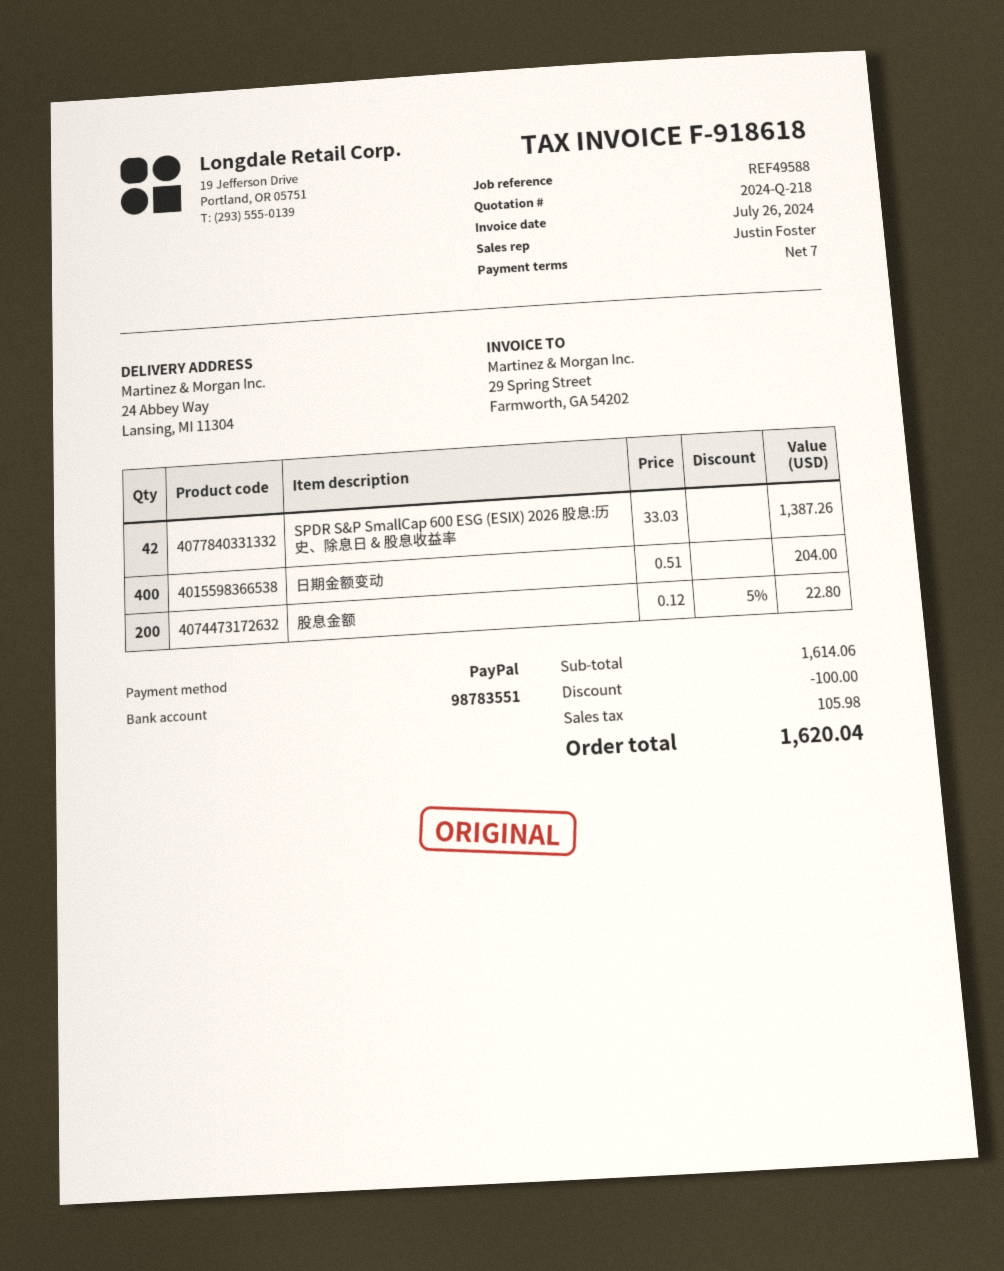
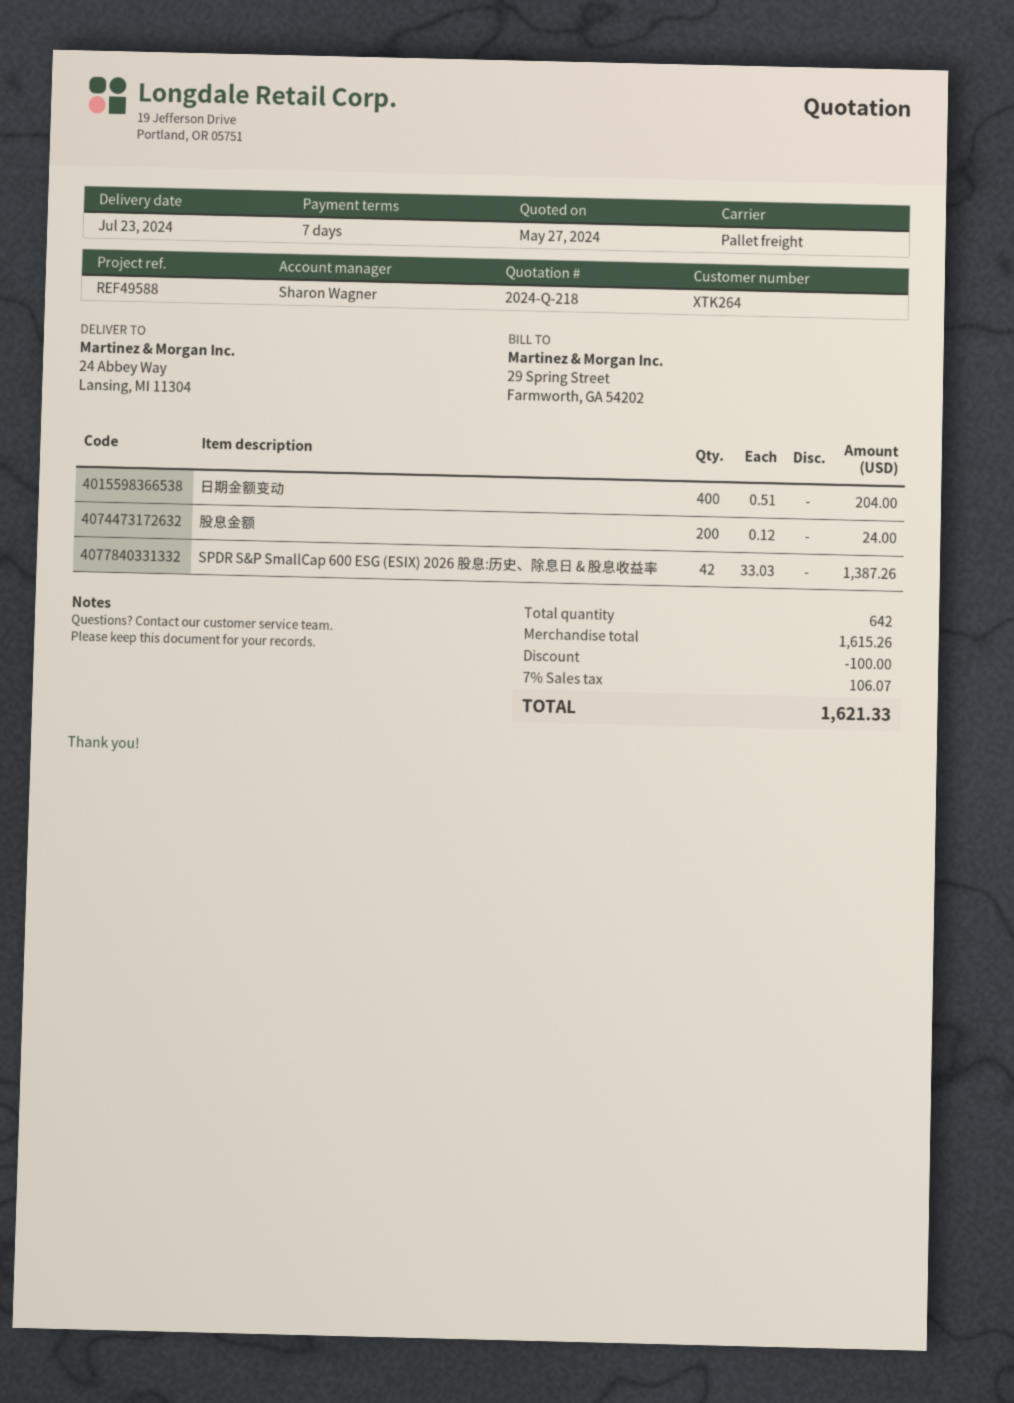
sales rep: Justin Foster -> Sharon Wagner
股息金额: 200 x 0.12 - 5% = 22.80 -> 200 x 0.12 = 24.00
subtotal: 1614.06 -> 1615.26
tax: 105.98 -> 106.07
total: 1620.04 -> 1621.33

